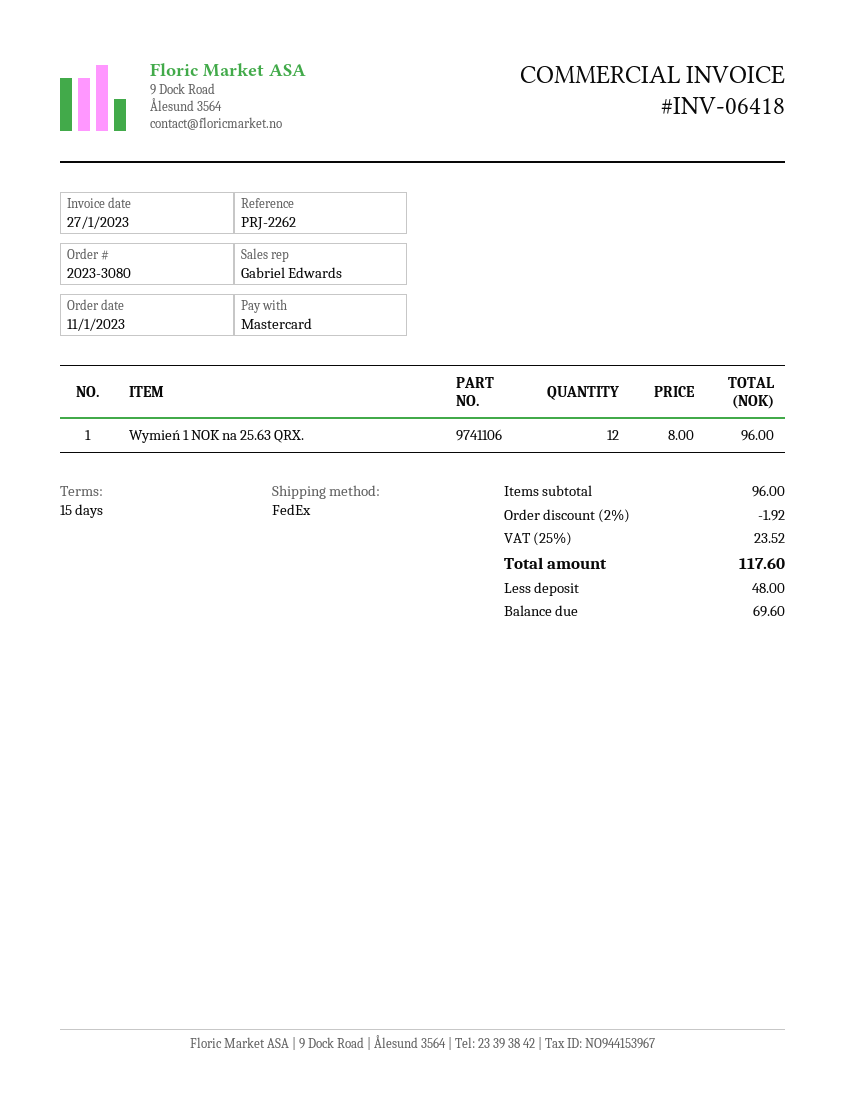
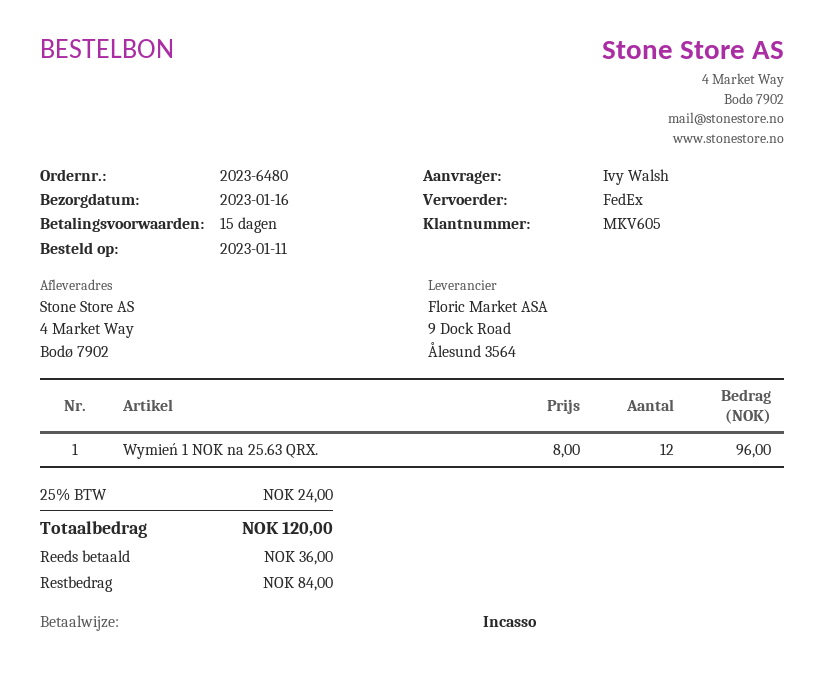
order number: 2023-3080 -> 2023-6480
payment method: Mastercard -> direct debit
discount: 2% = 1.92 -> none
tax: 25% = 23.52 -> 25% = 24.00
total: 117.60 -> 120.00
deposit: 48.00 -> 36.00
balance: 69.60 -> 84.00

